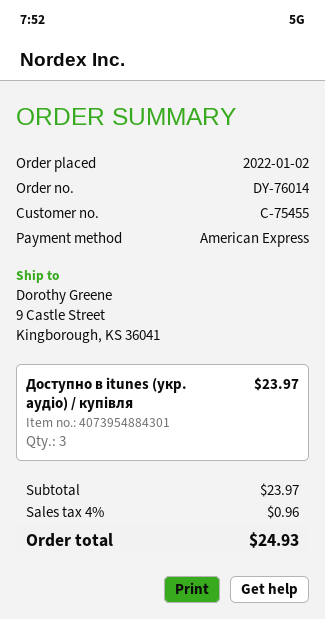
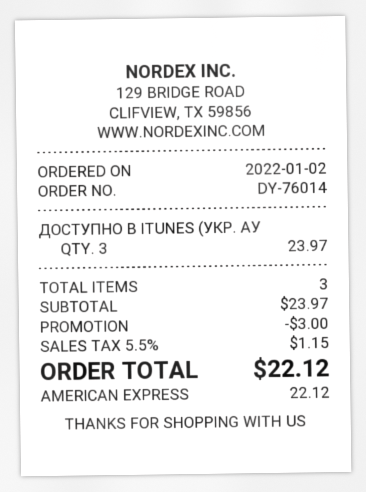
discount: none -> 3.00
tax: 4% = 0.96 -> 5.5% = 1.15
total: 24.93 -> 22.12

